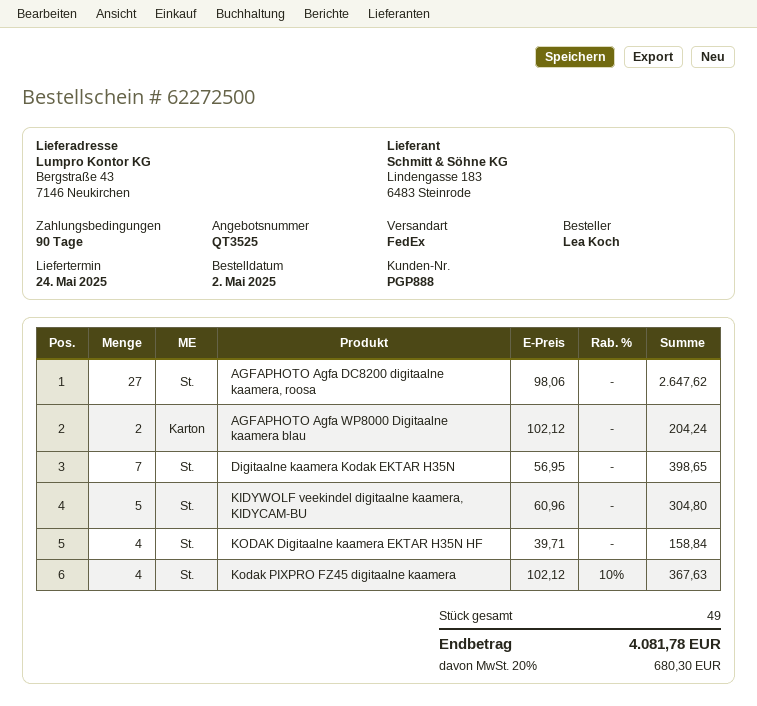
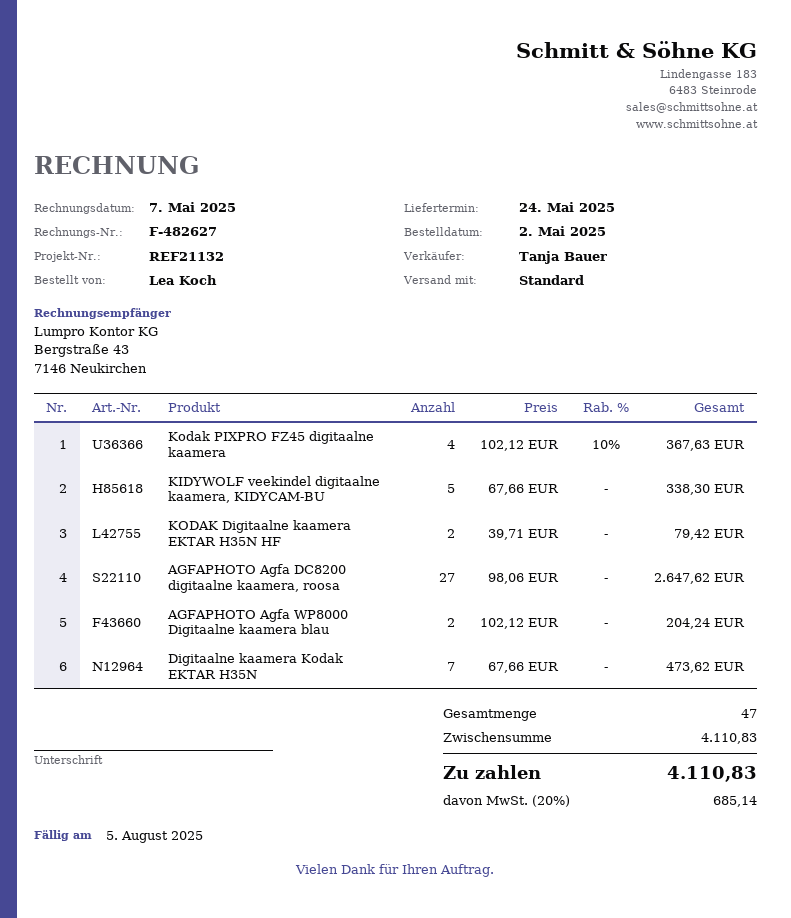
shipping method: FedEx -> standard
Digitaalne kaamera Kodak EKTAR H35N: 7 x 56.95 = 398.65 -> 7 x 67.66 = 473.62
KIDYWOLF veekindel digitaalne kaamera, KIDYCAM-BU: 5 x 60.96 = 304.80 -> 5 x 67.66 = 338.30
KODAK Digitaalne kaamera EKTAR H35N HF: 4 x 39.71 = 158.84 -> 2 x 39.71 = 79.42
total quantity: 49 -> 47
tax: 20% = 680.30 -> 20% = 685.14
total: 4081.78 -> 4110.83

